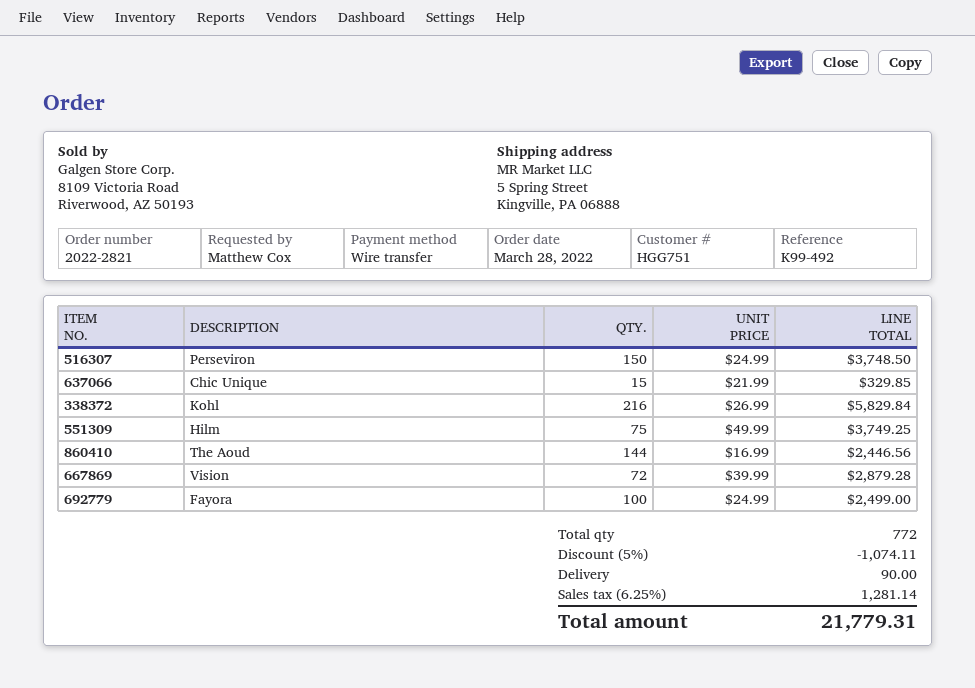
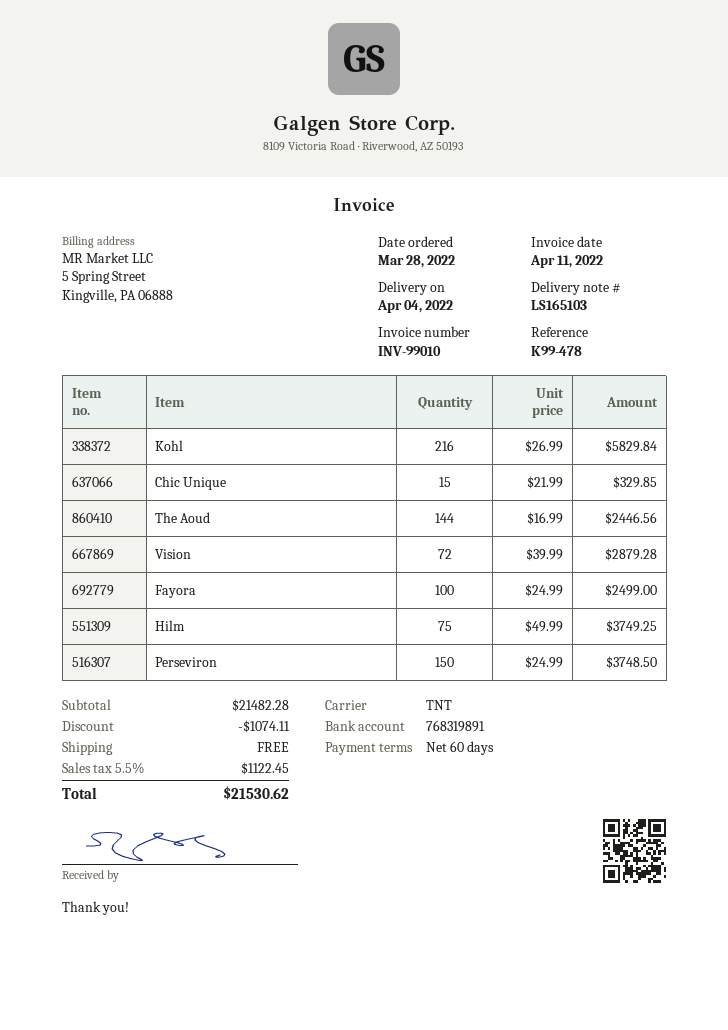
reference: K99-492 -> K99-478
shipping: 90.00 -> 0.00
tax: 6.25% = 1281.14 -> 5.5% = 1122.45
total: 21779.31 -> 21530.62

